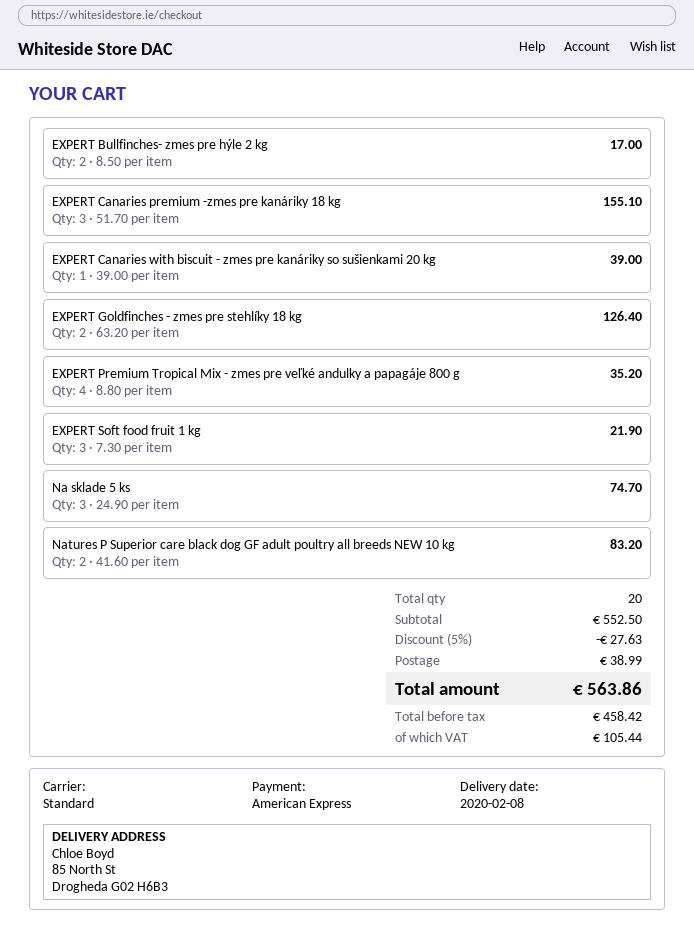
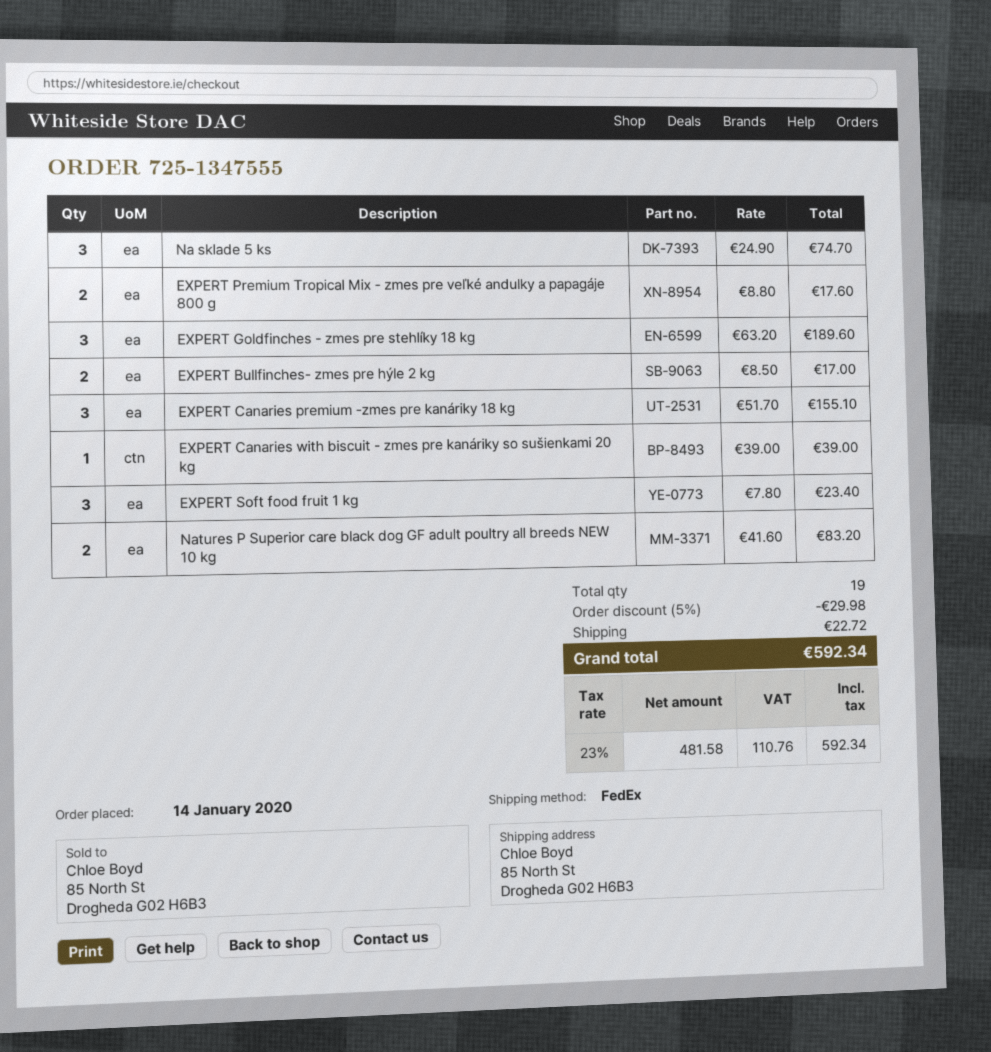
shipping method: standard -> FedEx
EXPERT Goldfinches - zmes pre stehlíky 18 kg: 2 x 63.20 = 126.40 -> 3 x 63.20 = 189.60
EXPERT Premium Tropical Mix - zmes pre veľké andulky a papagáje 800 g: 4 x 8.80 = 35.20 -> 2 x 8.80 = 17.60
EXPERT Soft food fruit 1 kg: 3 x 7.30 = 21.90 -> 3 x 7.80 = 23.40
total quantity: 20 -> 19
discount: 5% = 27.63 -> 5% = 29.98
shipping: 38.99 -> 22.72
net: 458.42 -> 481.58
tax: 105.44 -> 110.76
total: 563.86 -> 592.34

